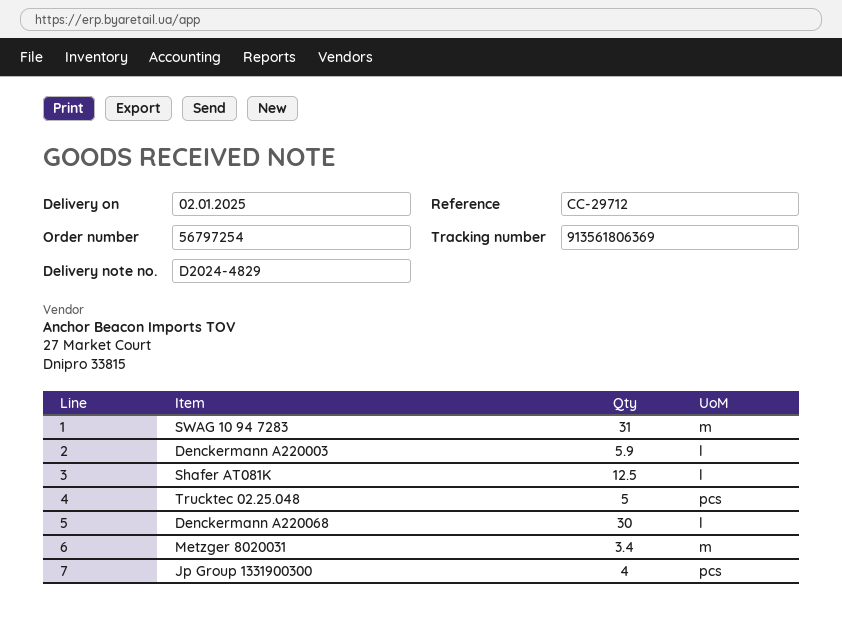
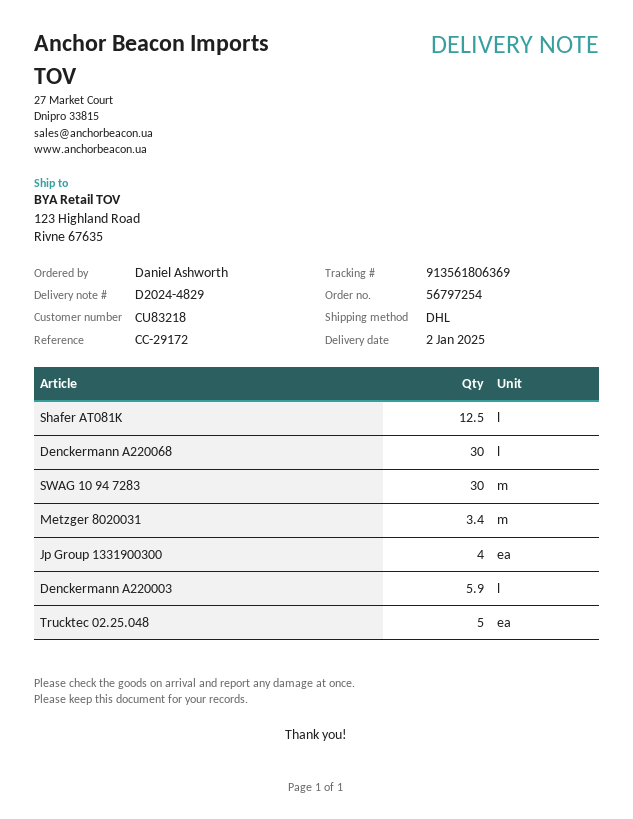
reference: CC-29712 -> CC-29172
SWAG 10 94 7283: 31 -> 30

